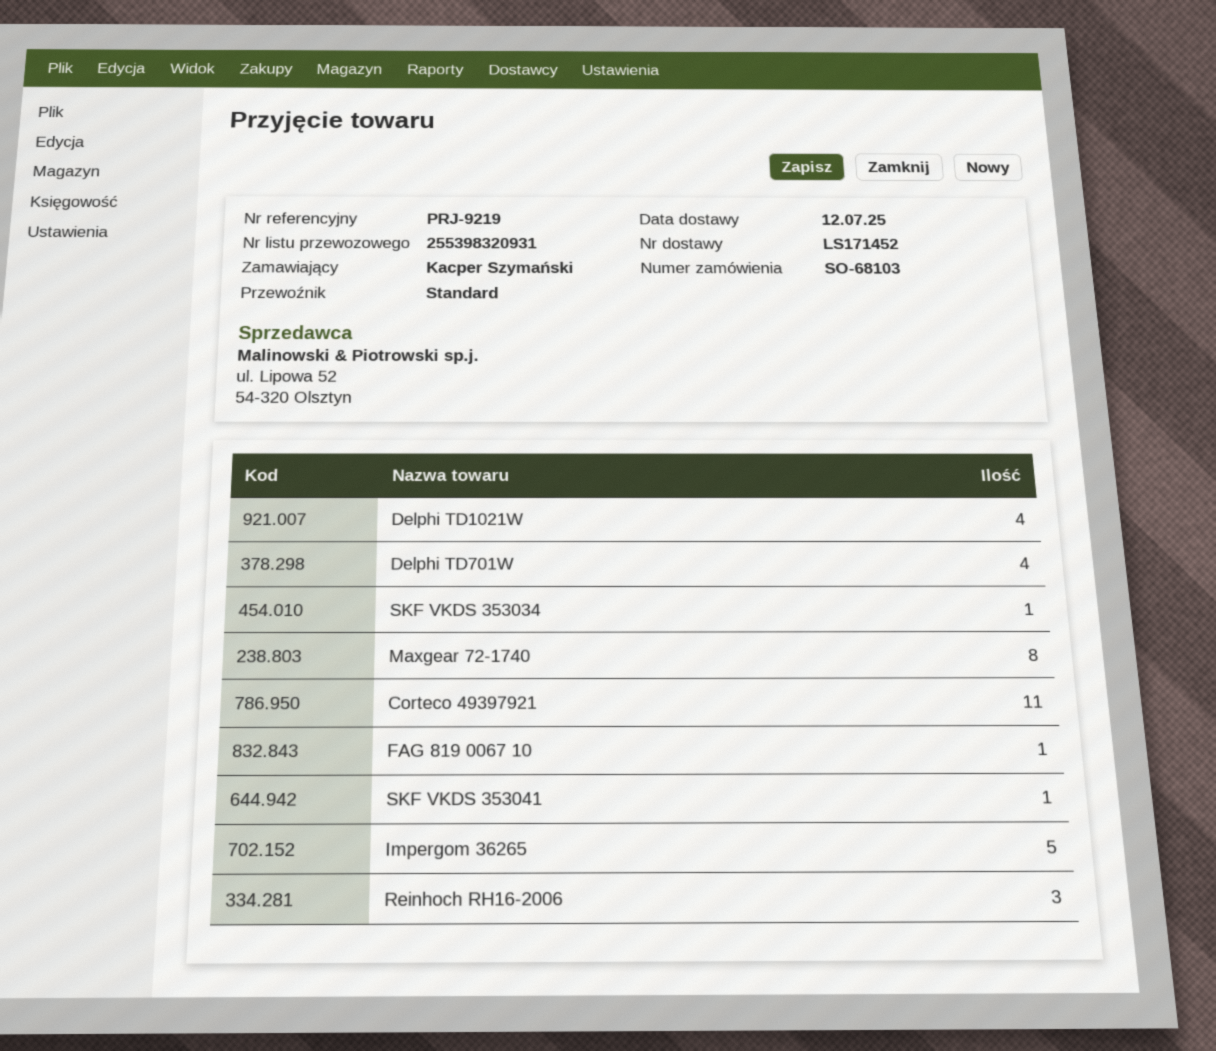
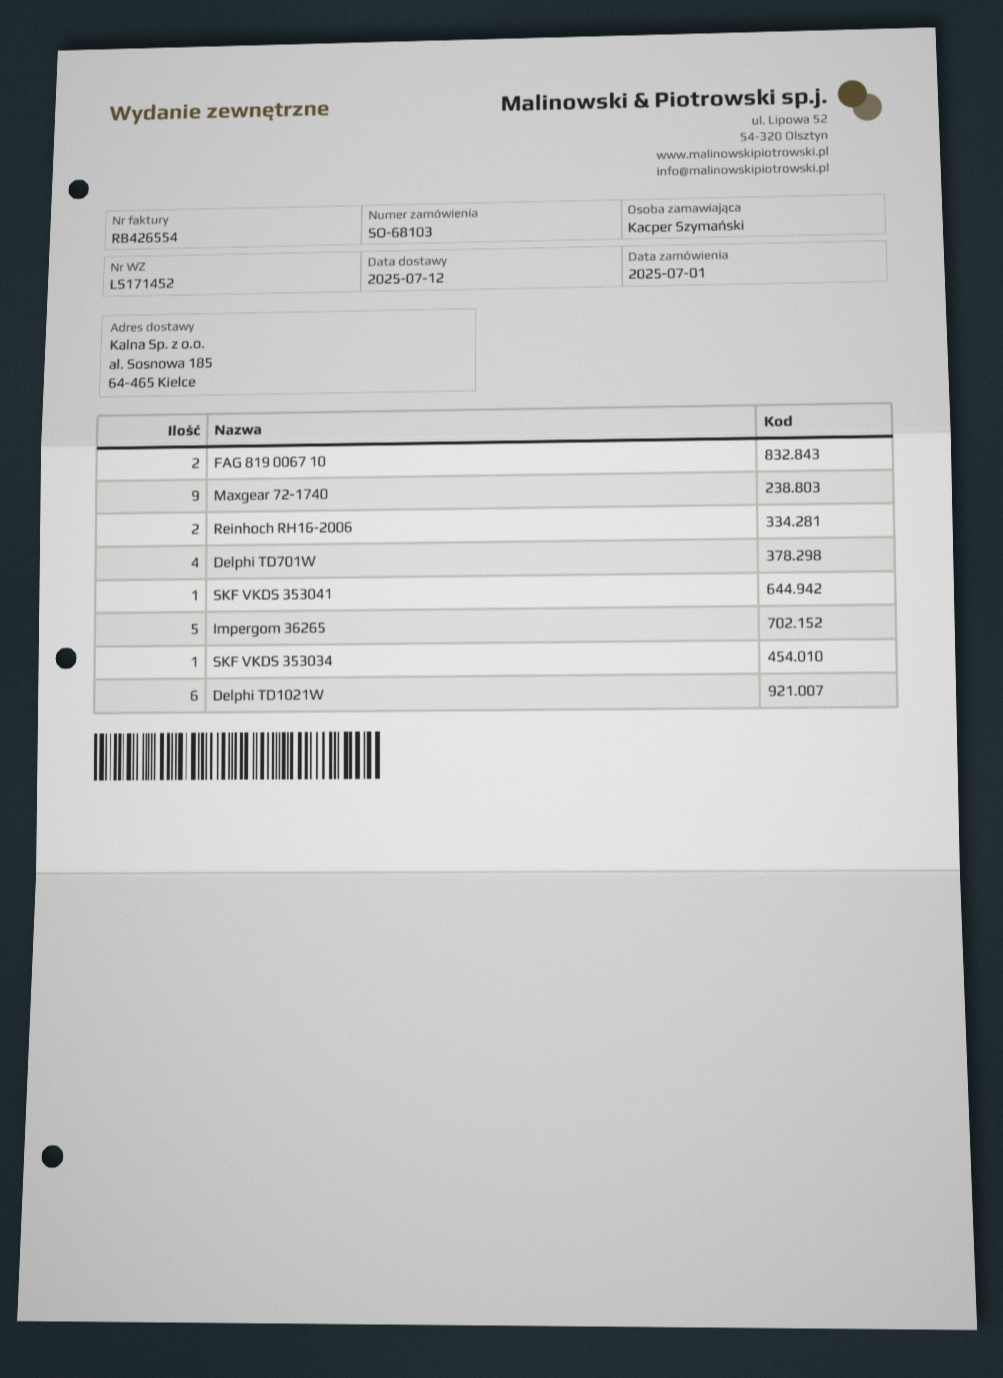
Delphi TD1021W: 4 -> 6
Maxgear 72-1740: 8 -> 9
Corteco 49397921: 11 -> none
FAG 819 0067 10: 1 -> 2
Reinhoch RH16-2006: 3 -> 2

